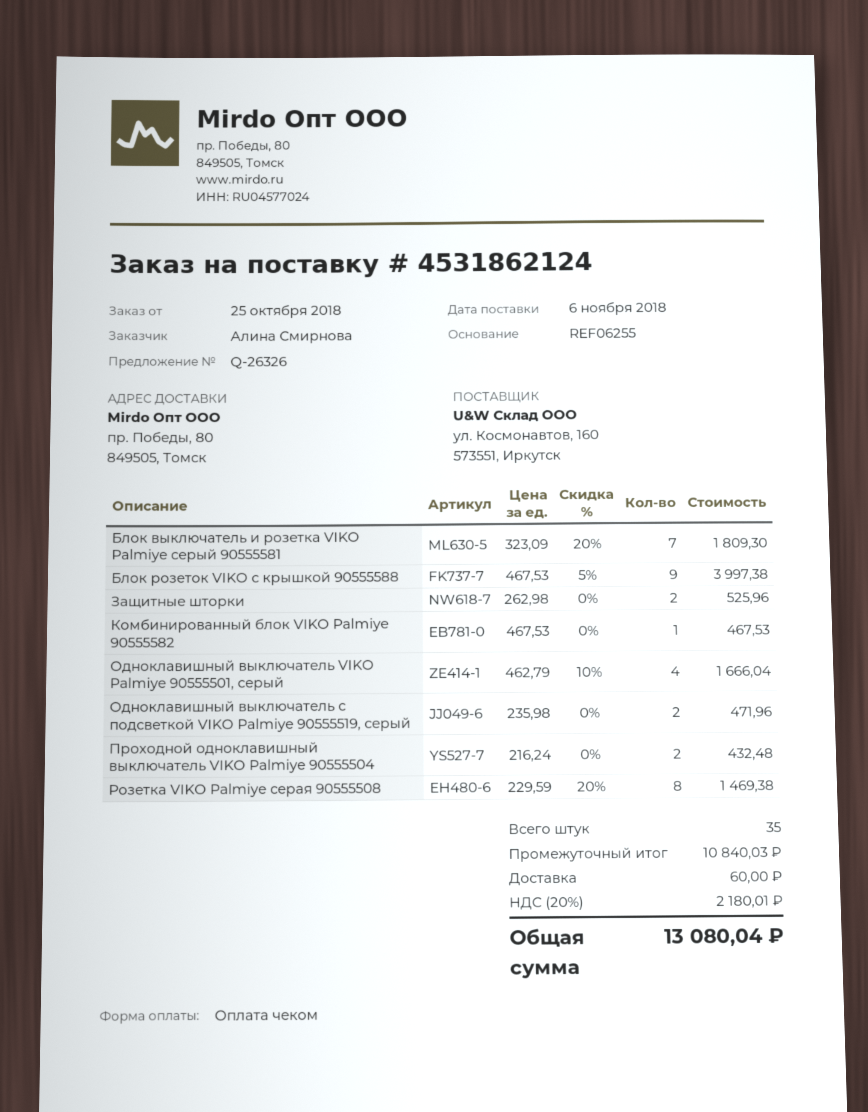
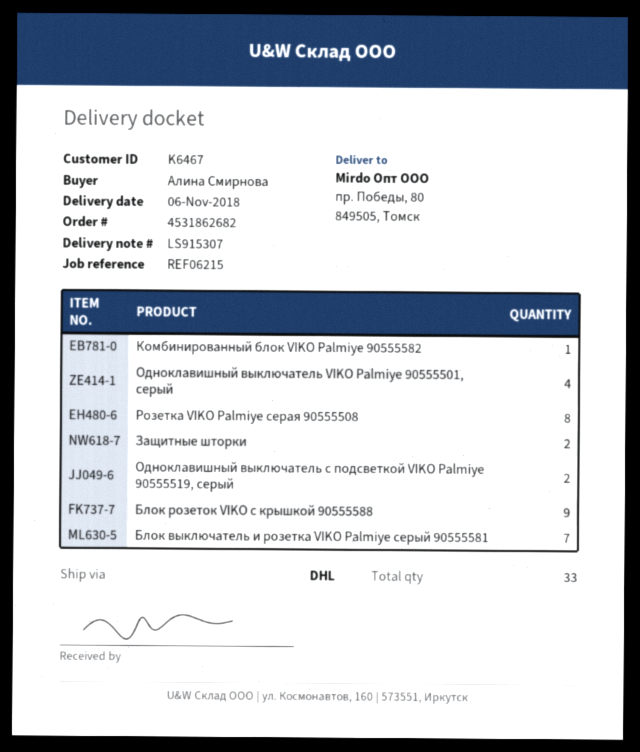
order number: 4531862124 -> 4531862682
reference: REF06255 -> REF06215
Проходной одноклавишный выключатель VIKO Palmiye 90555504: 2 -> none
total quantity: 35 -> 33

